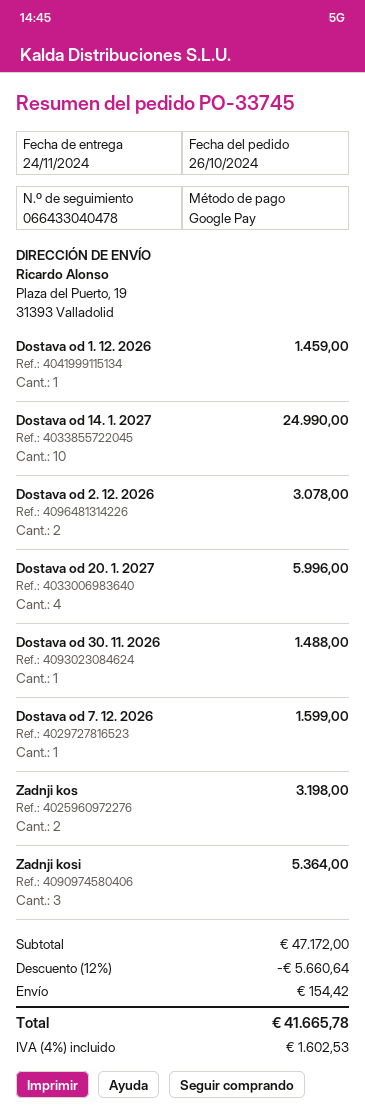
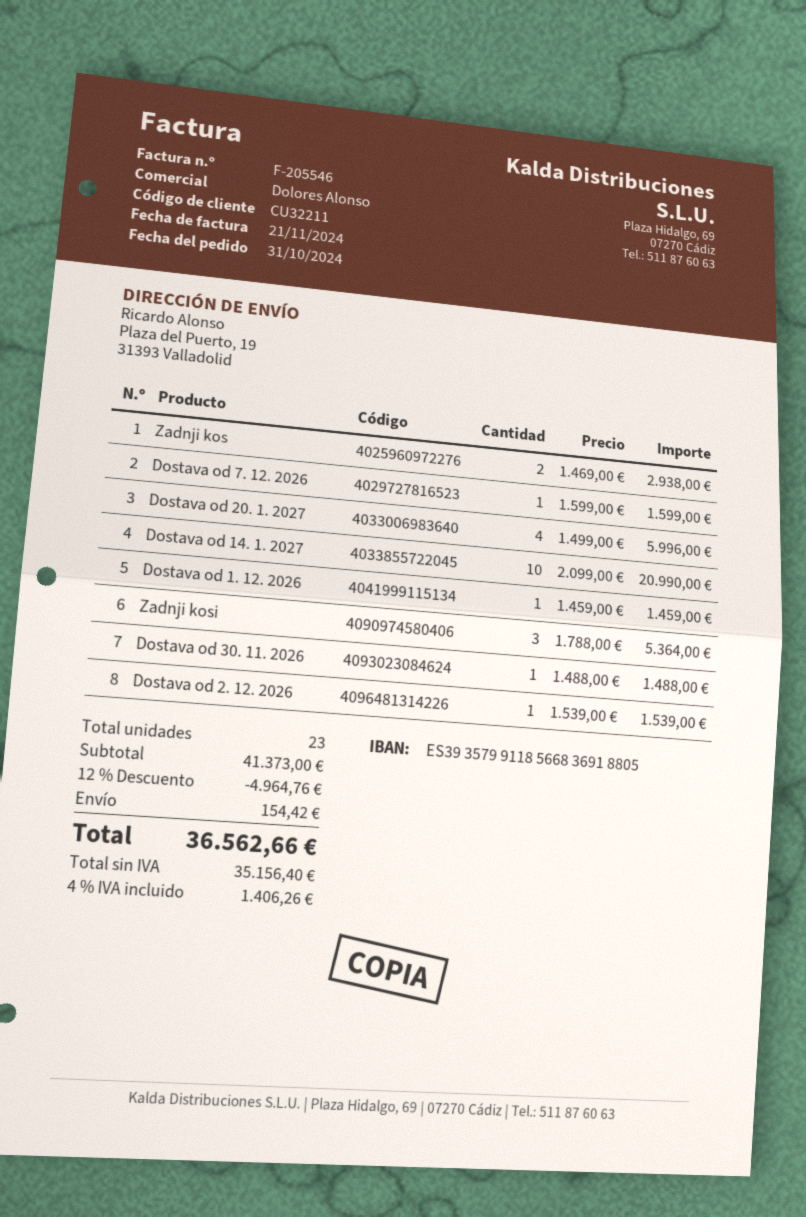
order date: 2024-10-26 -> 2024-10-31
Dostava od 14. 1. 2027: 10 for 24990.00 -> 10 for 20990.00
Dostava od 2. 12. 2026: 2 for 3078.00 -> 1 for 1539.00
Zadnji kos: 2 for 3198.00 -> 2 for 2938.00
subtotal: 47172.00 -> 41373.00
discount: 12% = 5660.64 -> 12% = 4964.76
tax: 4% = 1602.53 -> 4% = 1406.26
total: 41665.78 -> 36562.66

